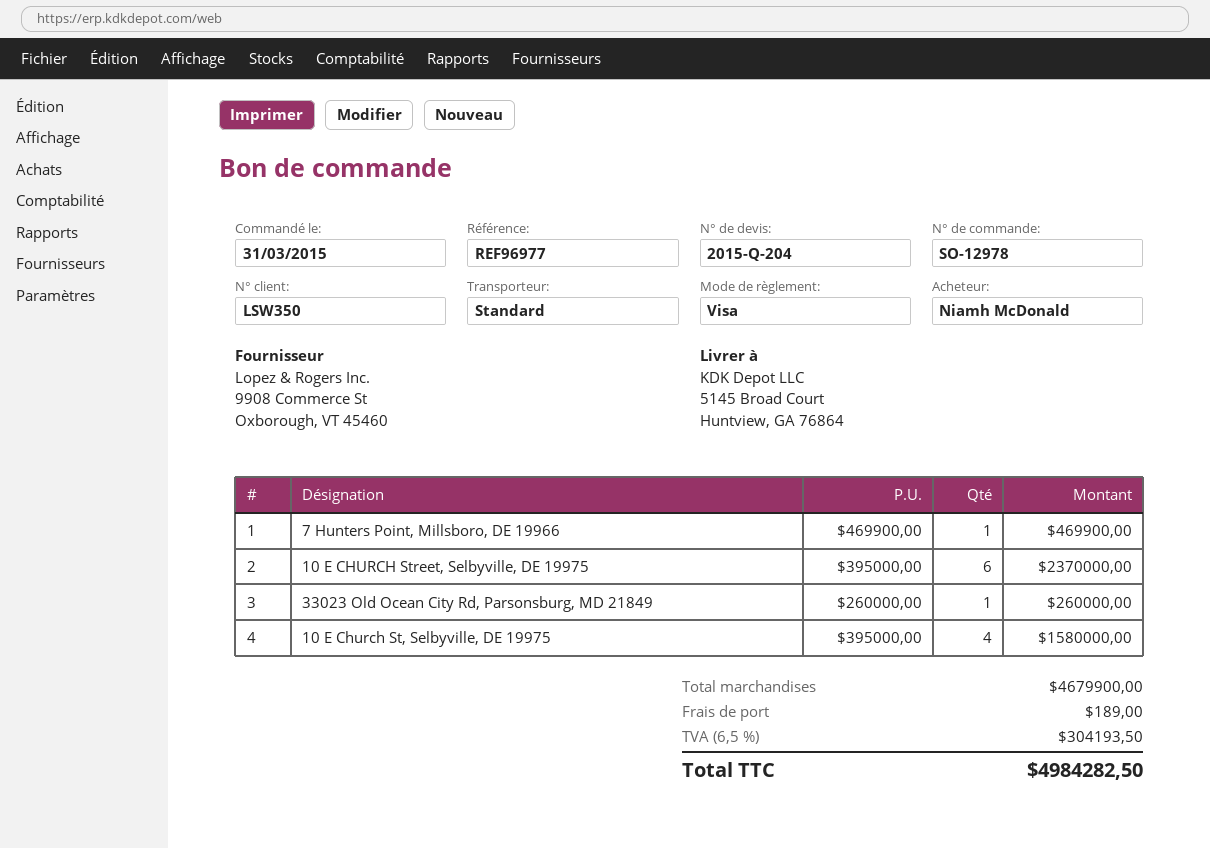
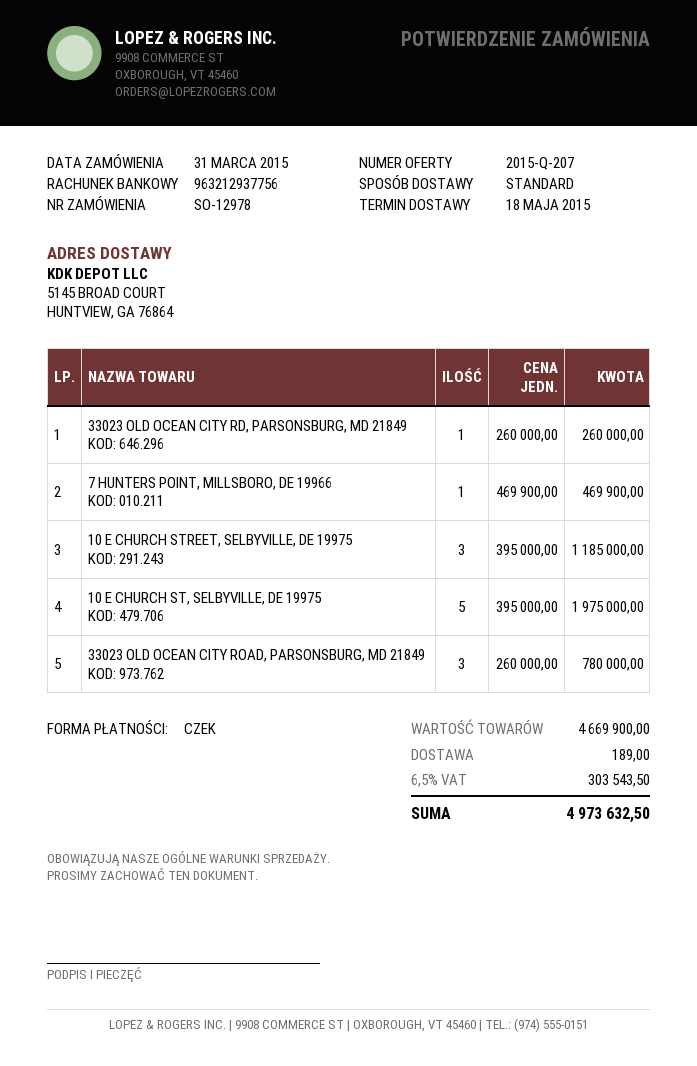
quote number: 2015-Q-204 -> 2015-Q-207
payment method: Visa -> cheque
10 E CHURCH Street, Selbyville, DE 19975: 6 x 395000.00 = 2370000.00 -> 3 x 395000.00 = 1185000.00
10 E Church St, Selbyville, DE 19975: 4 x 395000.00 = 1580000.00 -> 5 x 395000.00 = 1975000.00
33023 OLD OCEAN CITY ROAD, PARSONSBURG, MD 21849: none -> 3 x 260000.00 = 780000.00
subtotal: 4679900.00 -> 4669900.00
tax: 6.5% = 304193.50 -> 6.5% = 303543.50
total: 4984282.50 -> 4973632.50

